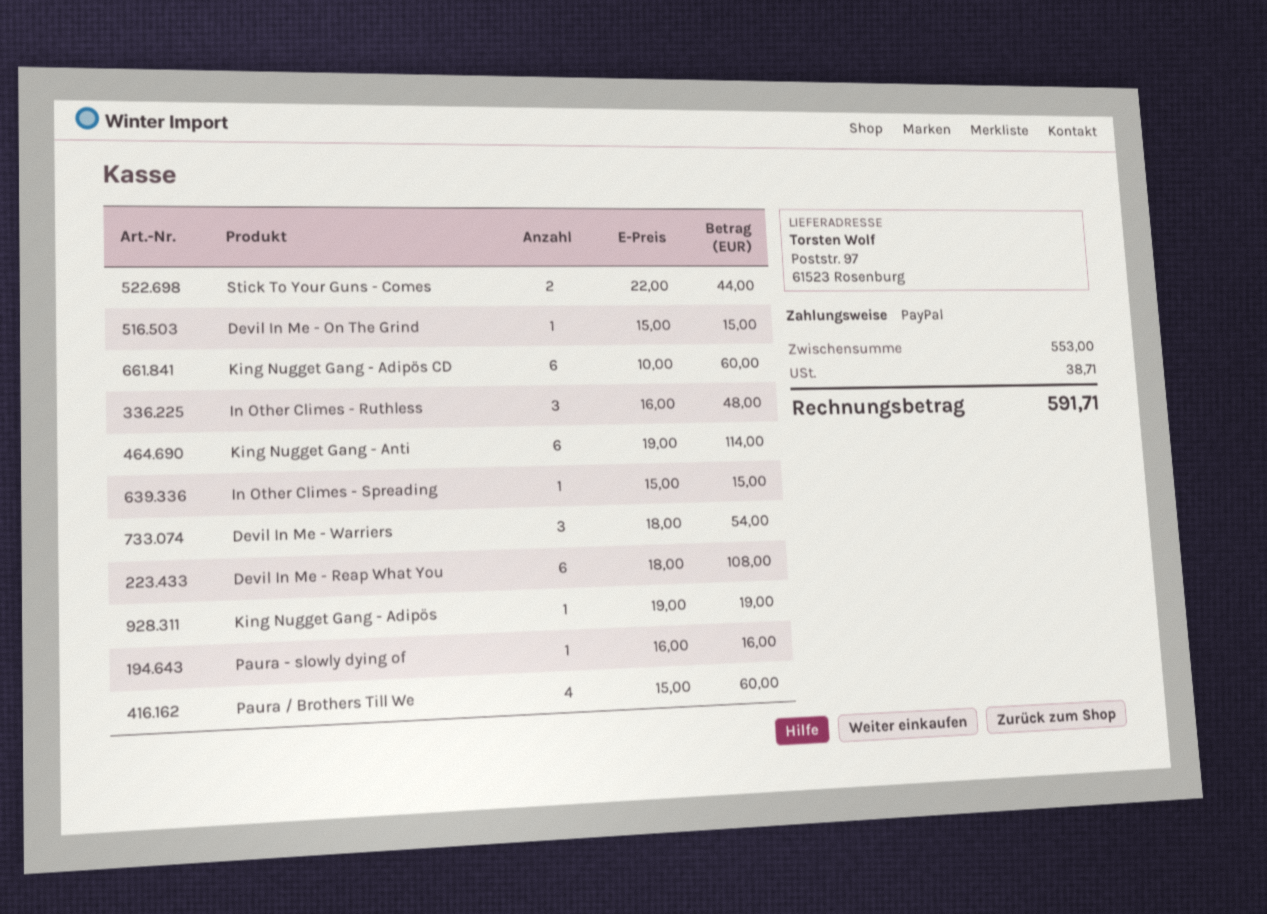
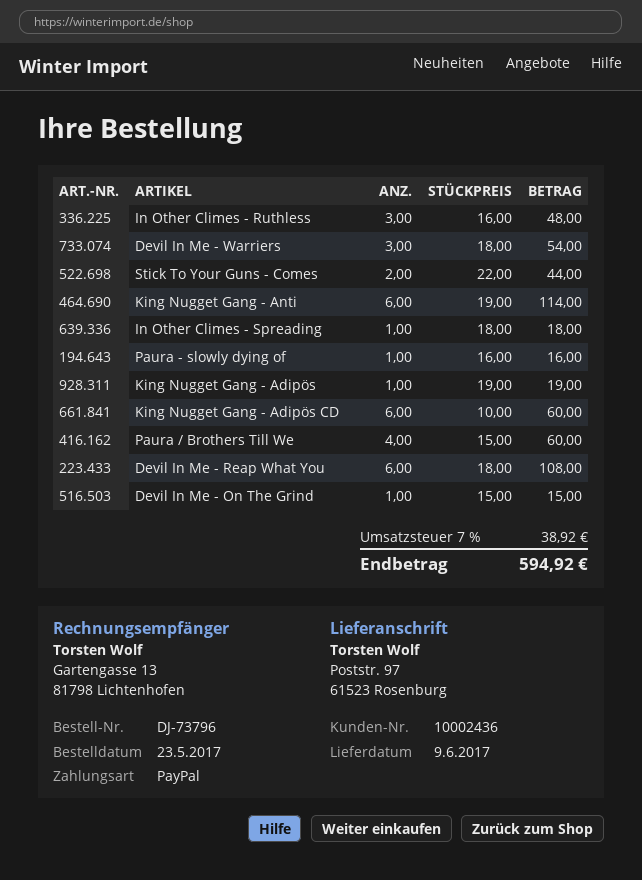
In Other Climes - Spreading: 1 x 15.00 = 15.00 -> 1 x 18.00 = 18.00
tax: 38.71 -> 38.92
total: 591.71 -> 594.92

